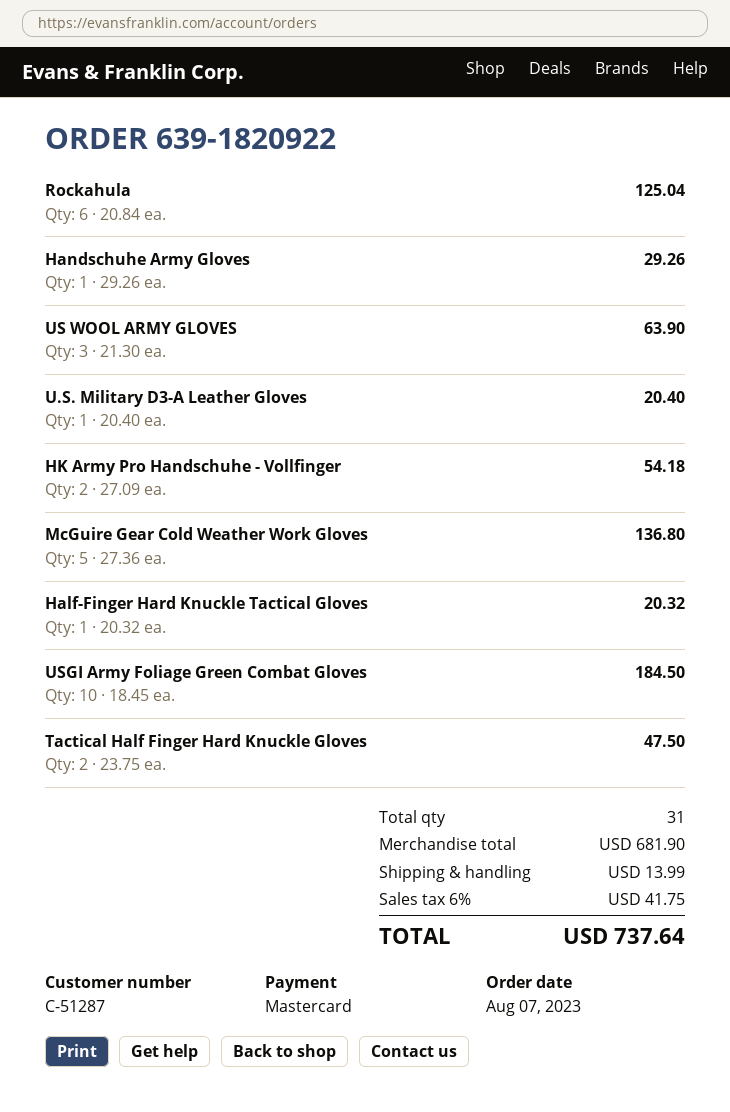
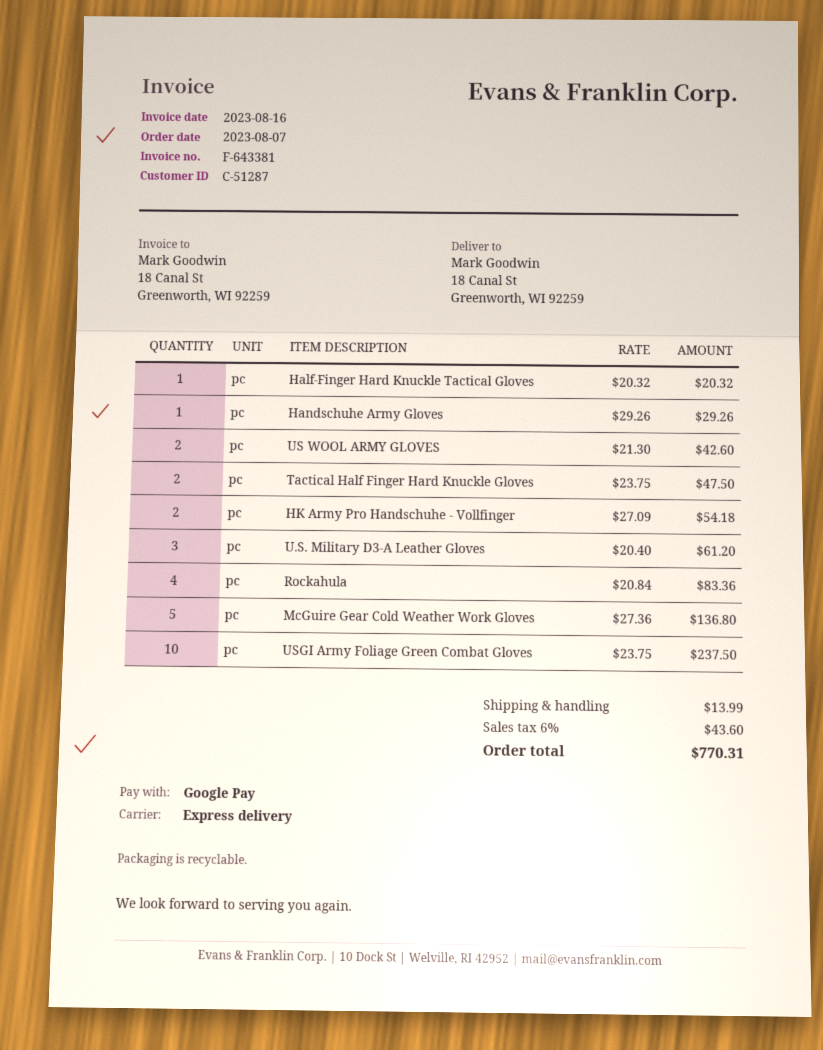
payment method: Mastercard -> Google Pay
Rockahula: 6 x 20.84 = 125.04 -> 4 x 20.84 = 83.36
US WOOL ARMY GLOVES: 3 x 21.30 = 63.90 -> 2 x 21.30 = 42.60
U.S. Military D3-A Leather Gloves: 1 x 20.40 = 20.40 -> 3 x 20.40 = 61.20
USGI Army Foliage Green Combat Gloves: 10 x 18.45 = 184.50 -> 10 x 23.75 = 237.50
tax: 6% = 41.75 -> 6% = 43.60
total: 737.64 -> 770.31

